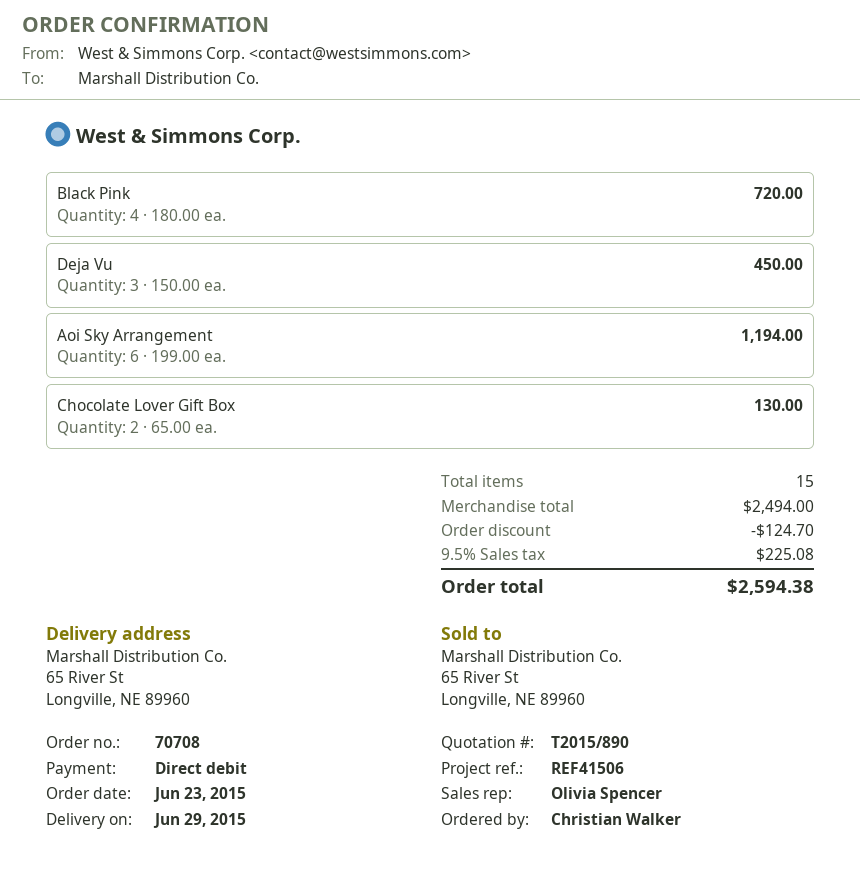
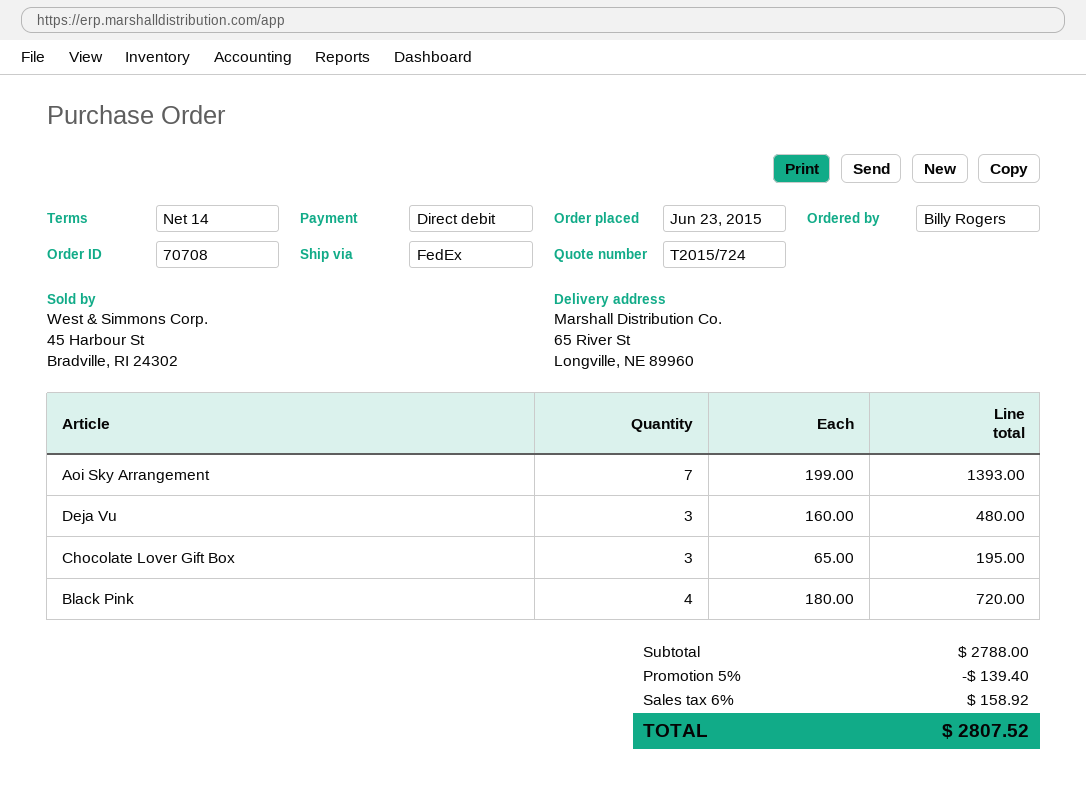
quote number: T2015/890 -> T2015/724
ordered by: Christian Walker -> Billy Rogers
Deja Vu: 3 x 150.00 = 450.00 -> 3 x 160.00 = 480.00
Aoi Sky Arrangement: 6 x 199.00 = 1194.00 -> 7 x 199.00 = 1393.00
Chocolate Lover Gift Box: 2 x 65.00 = 130.00 -> 3 x 65.00 = 195.00
subtotal: 2494.00 -> 2788.00
discount: 124.70 -> 139.40
tax: 9.5% = 225.08 -> 6% = 158.92
total: 2594.38 -> 2807.52

